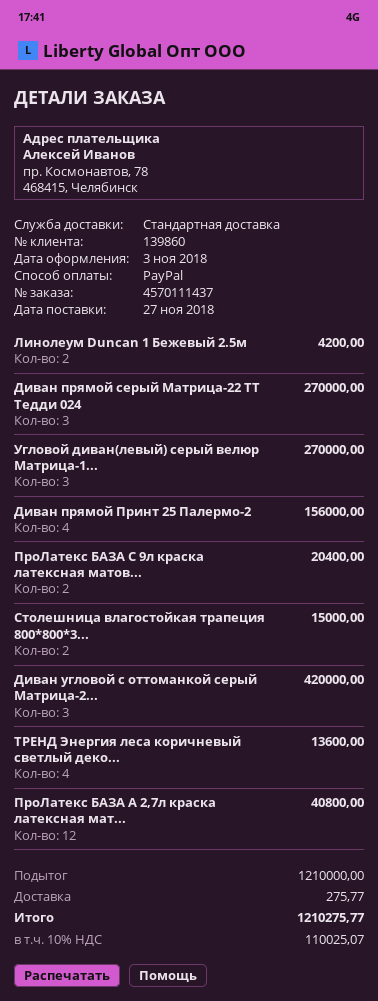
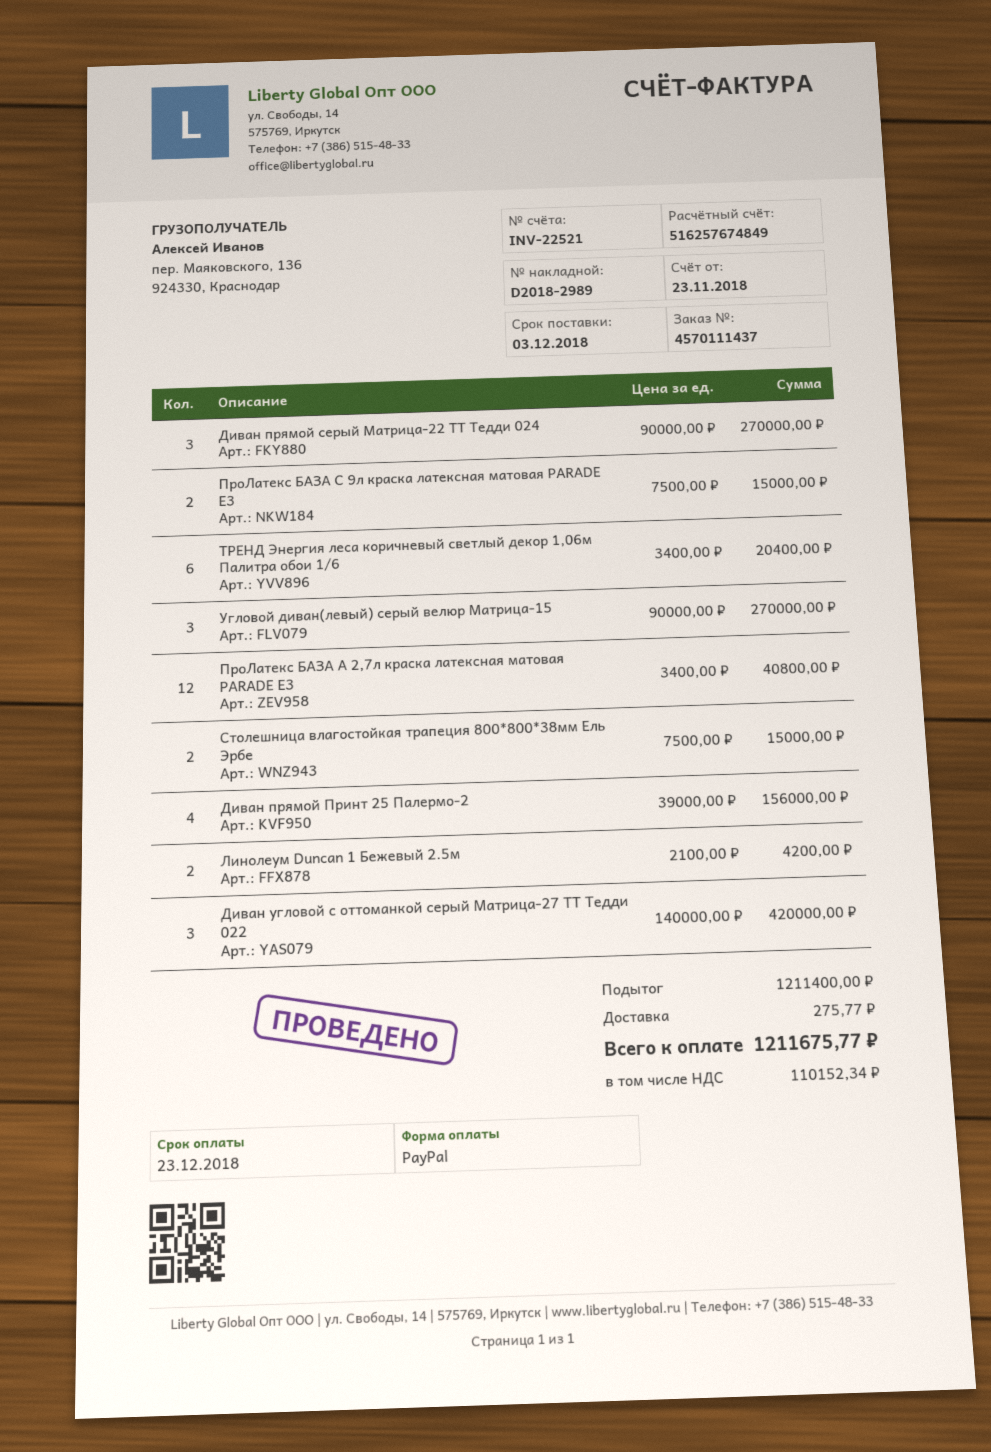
delivery date: 2018-11-27 -> 2018-12-03
ПроЛатекс БАЗА С 9л краска латексная матов...: 2 for 20400.00 -> 2 for 15000.00
ТРЕНД Энергия леса коричневый светлый деко...: 4 for 13600.00 -> 6 for 20400.00
subtotal: 1210000.00 -> 1211400.00
tax: 110025.07 -> 110152.34
total: 1210275.77 -> 1211675.77

